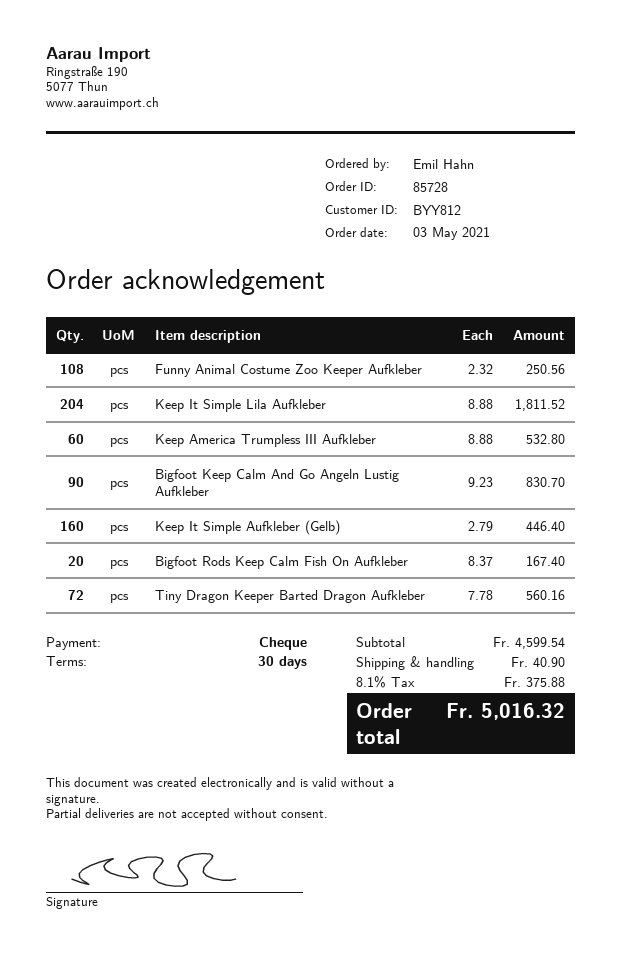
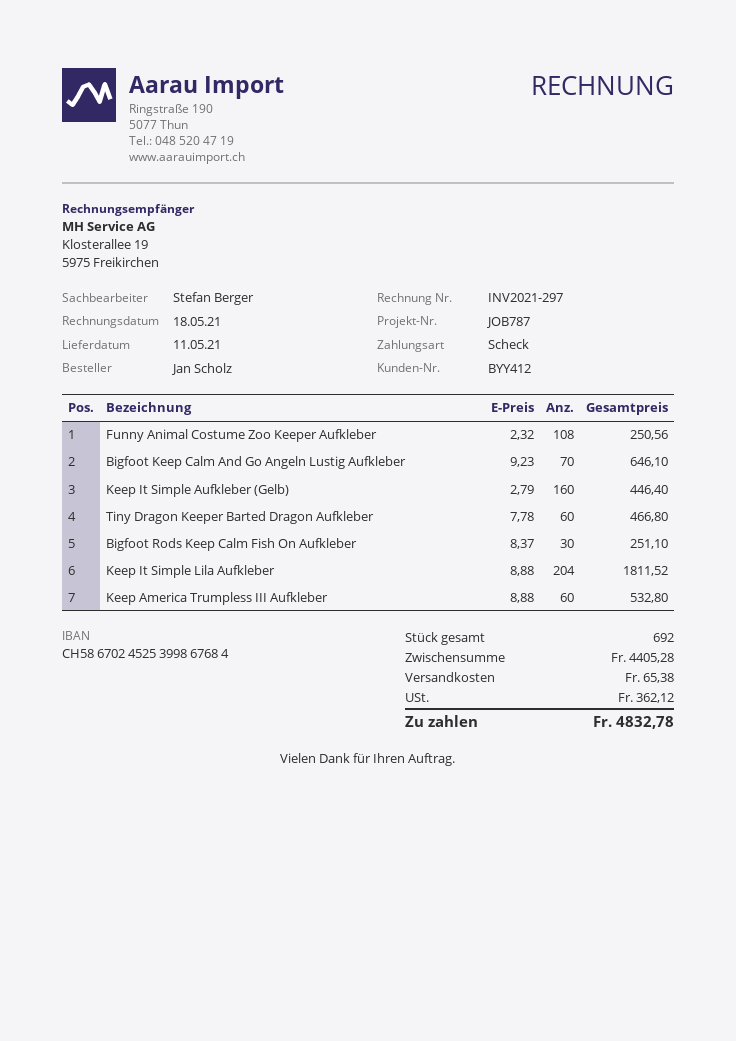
customer number: BYY812 -> BYY412
ordered by: Emil Hahn -> Jan Scholz
Bigfoot Keep Calm And Go Angeln Lustig Aufkleber: 90 x 9.23 = 830.70 -> 70 x 9.23 = 646.10
Bigfoot Rods Keep Calm Fish On Aufkleber: 20 x 8.37 = 167.40 -> 30 x 8.37 = 251.10
Tiny Dragon Keeper Barted Dragon Aufkleber: 72 x 7.78 = 560.16 -> 60 x 7.78 = 466.80
subtotal: 4599.54 -> 4405.28
shipping: 40.90 -> 65.38
tax: 375.88 -> 362.12
total: 5016.32 -> 4832.78

